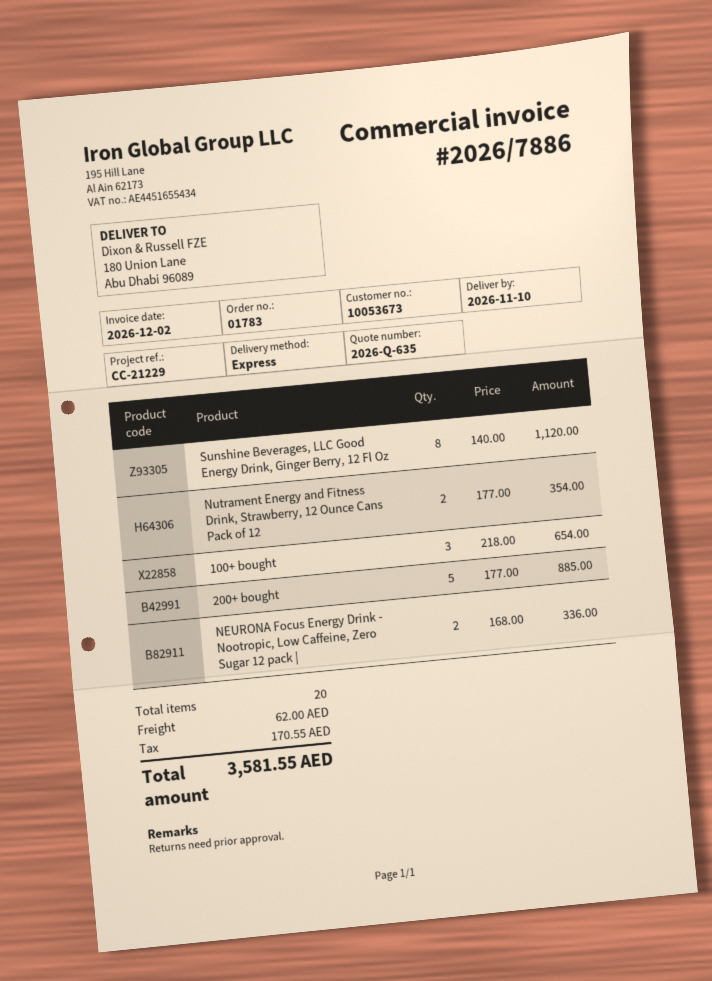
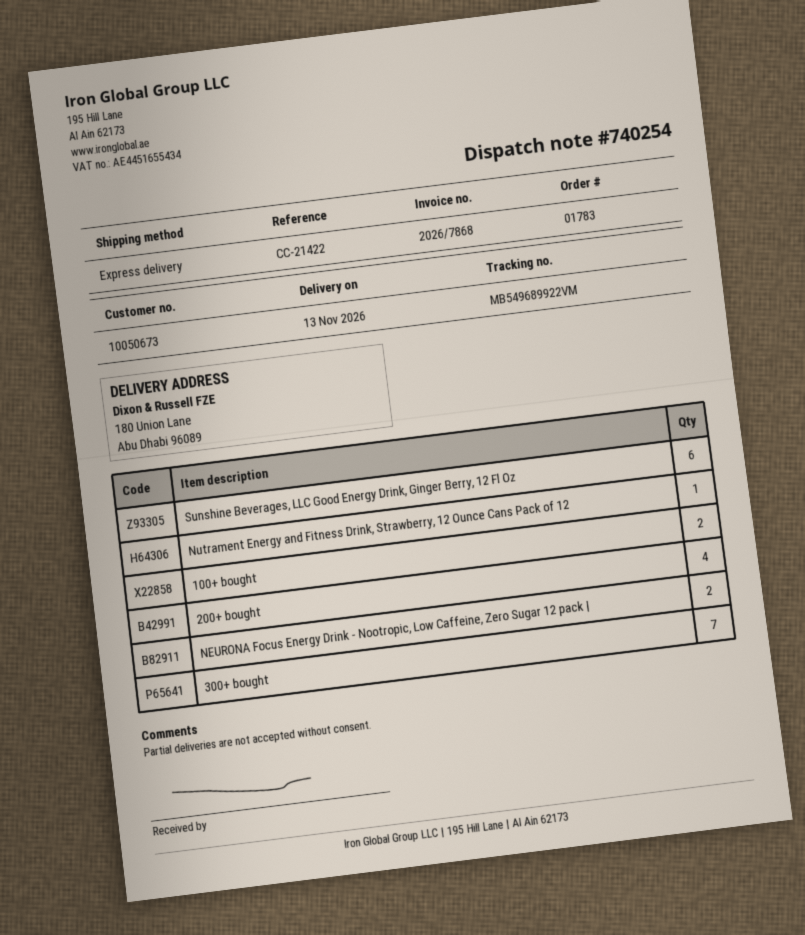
delivery date: 2026-11-10 -> 2026-11-13
invoice number: 2026/7886 -> 2026/7868
customer number: 10053673 -> 10050673
reference: CC-21229 -> CC-21422
Sunshine Beverages, LLC Good Energy Drink, Ginger Berry, 12 Fl Oz: 8 -> 6
Nutrament Energy and Fitness Drink, Strawberry, 12 Ounce Cans Pack of 12: 2 -> 1
100+ bought: 3 -> 2
200+ bought: 5 -> 4
300+ bought: none -> 7

